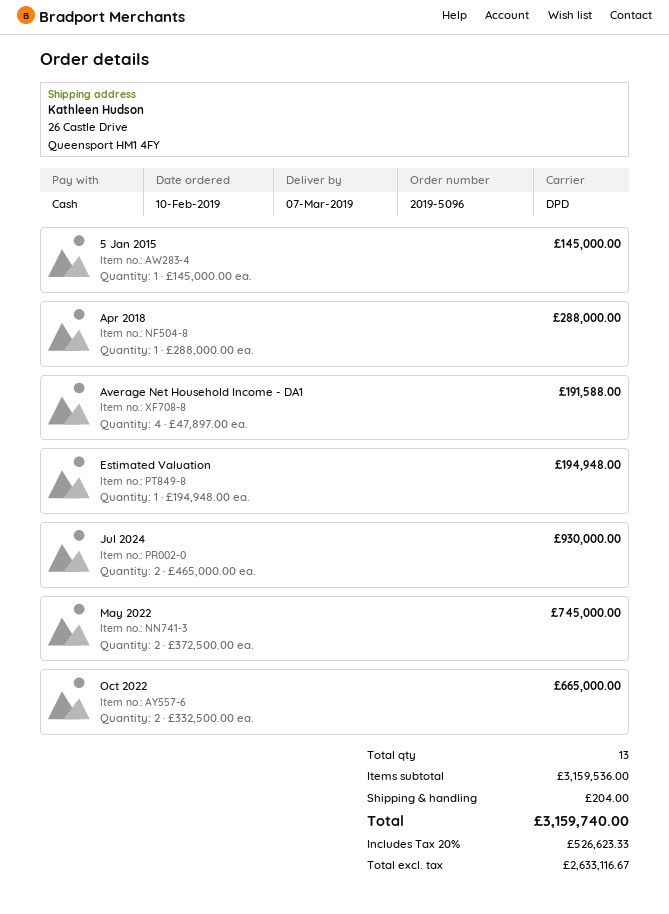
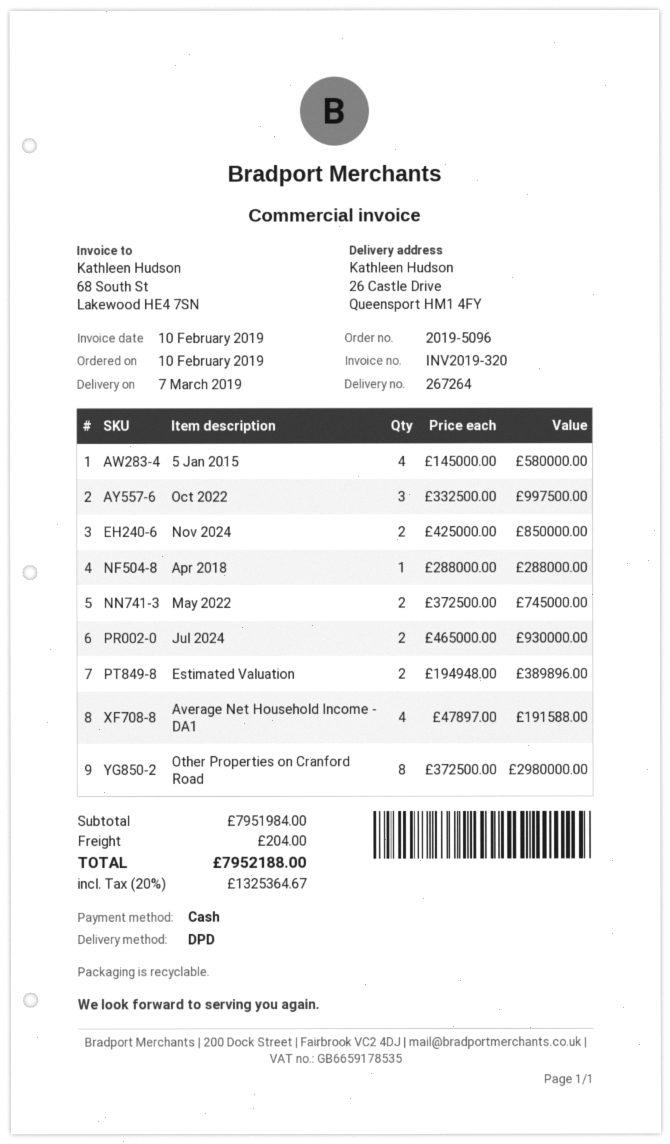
5 Jan 2015: 1 x 145000.00 = 145000.00 -> 4 x 145000.00 = 580000.00
Estimated Valuation: 1 x 194948.00 = 194948.00 -> 2 x 194948.00 = 389896.00
Oct 2022: 2 x 332500.00 = 665000.00 -> 3 x 332500.00 = 997500.00
Nov 2024: none -> 2 x 425000.00 = 850000.00
Other Properties on Cranford Road: none -> 8 x 372500.00 = 2980000.00
subtotal: 3159536.00 -> 7951984.00
tax: 20% = 526623.33 -> 20% = 1325364.67
total: 3159740.00 -> 7952188.00

